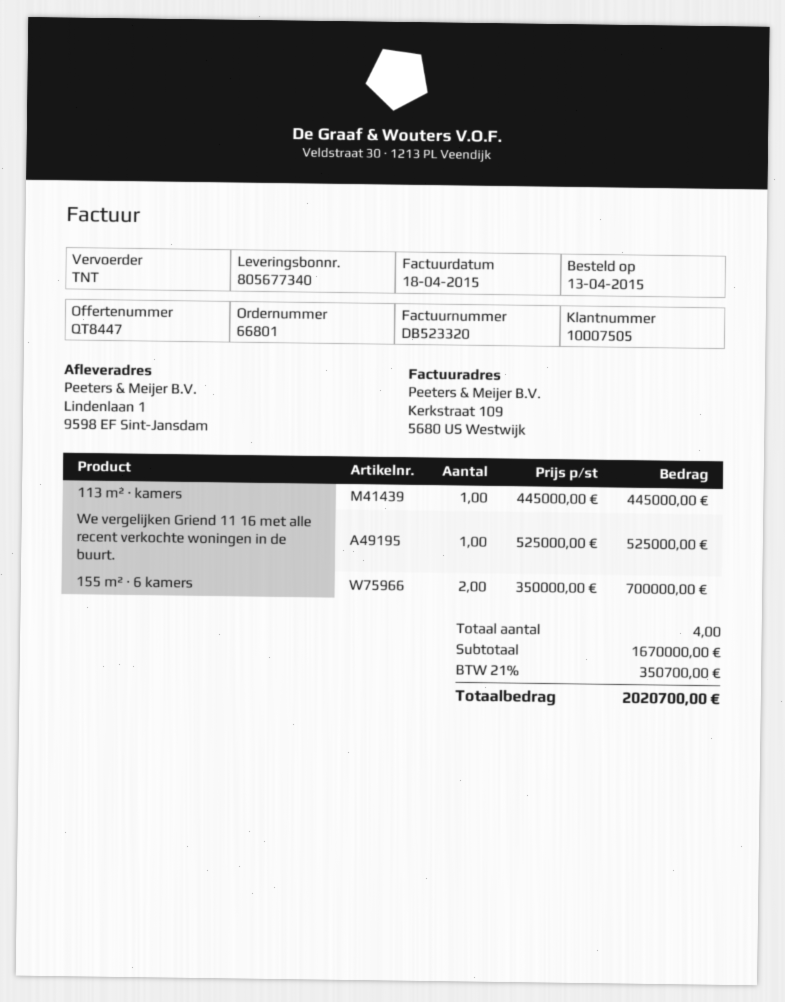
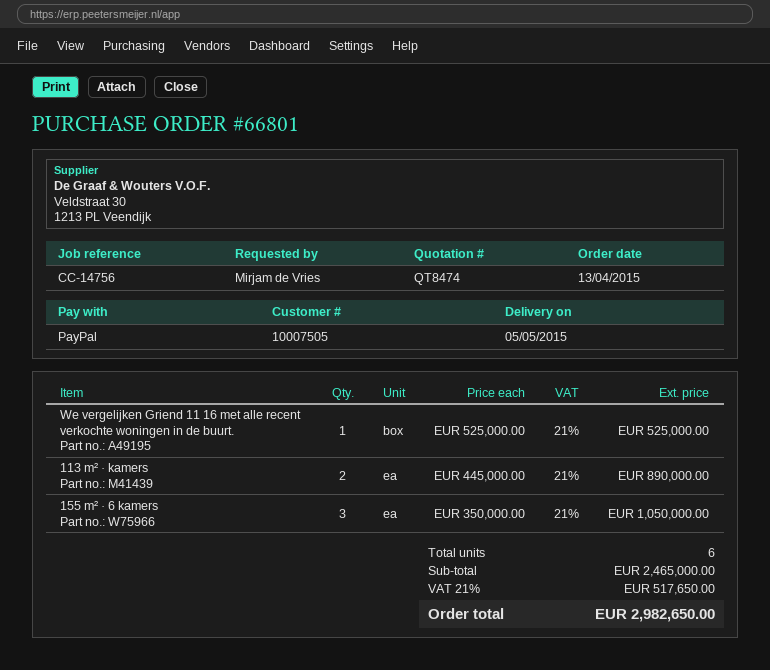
quote number: QT8447 -> QT8474
113 m² · kamers: 1 x 445000.00 = 445000.00 -> 2 x 445000.00 = 890000.00
155 m² · 6 kamers: 2 x 350000.00 = 700000.00 -> 3 x 350000.00 = 1050000.00
total quantity: 4 -> 6
subtotal: 1670000.00 -> 2465000.00
tax: 21% = 350700.00 -> 21% = 517650.00
total: 2020700.00 -> 2982650.00

